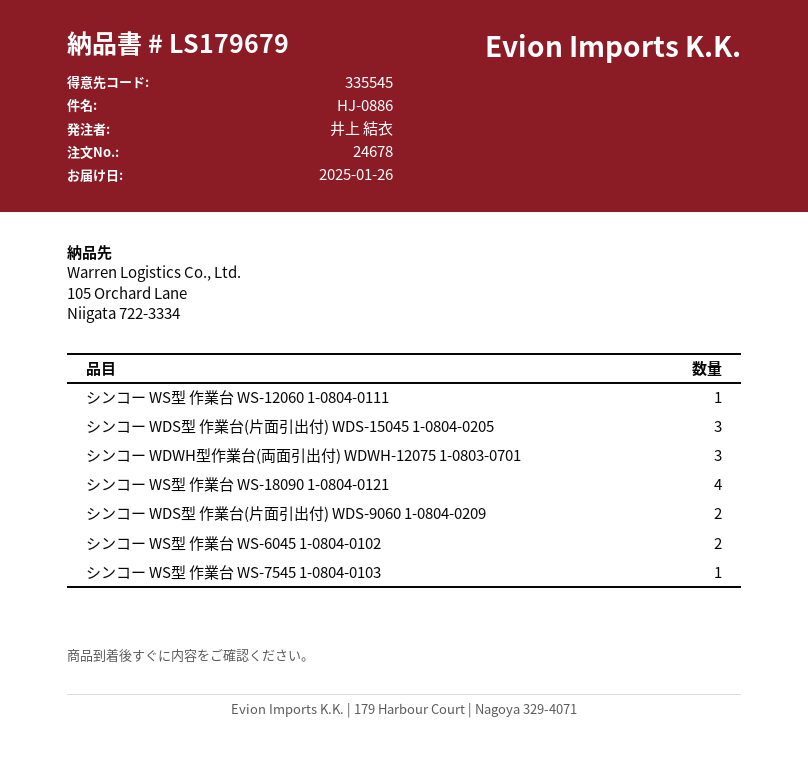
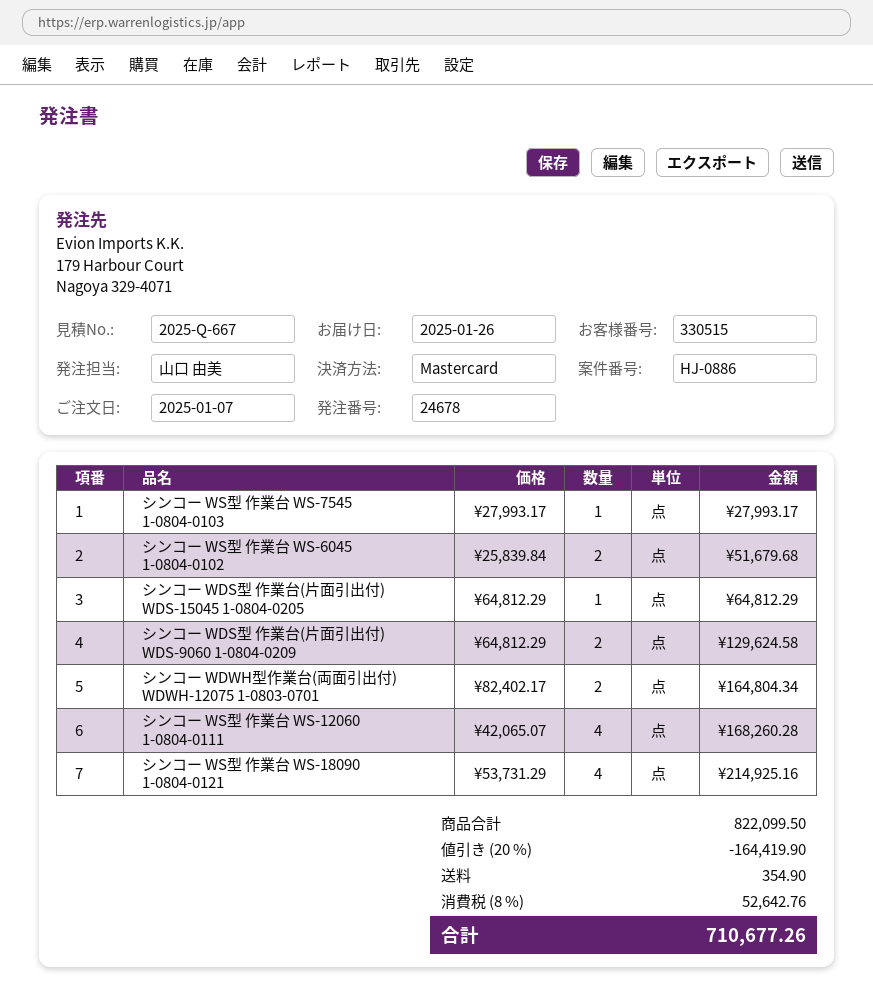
customer number: 335545 -> 330515
ordered by: 井上 結衣 -> 山口 由美
シンコー WS型 作業台 WS-12060 1-0804-0111: 1 -> 4
シンコー WDS型 作業台(片面引出付) WDS-15045 1-0804-0205: 3 -> 1
シンコー WDWH型作業台(両面引出付) WDWH-12075 1-0803-0701: 3 -> 2

